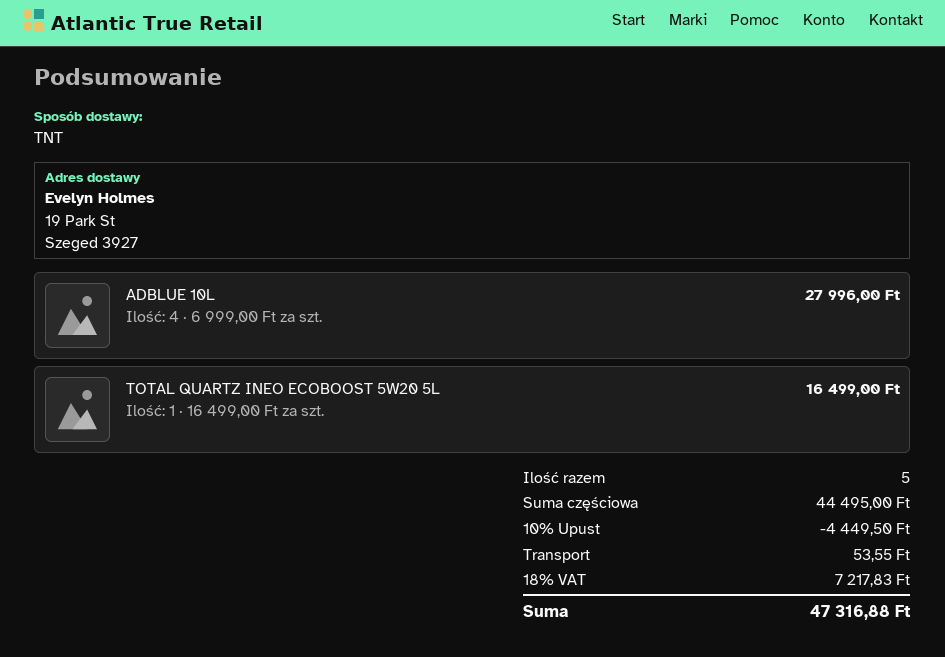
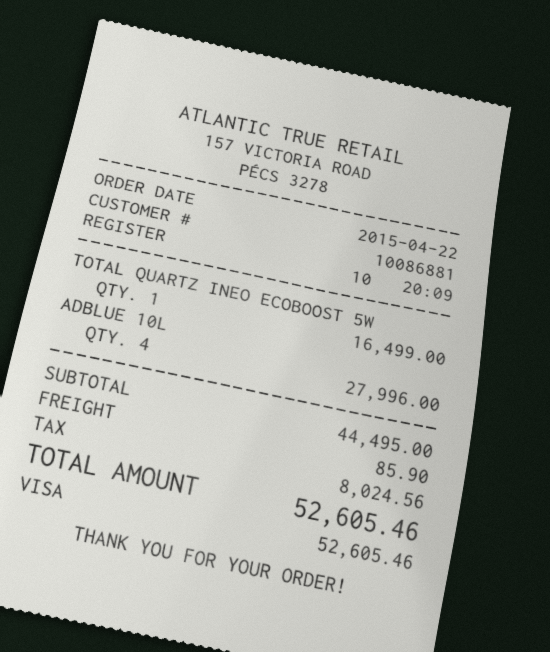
discount: 10% = 4449.50 -> none
shipping: 53.55 -> 85.90
tax: 7217.83 -> 8024.56
total: 47316.88 -> 52605.46

